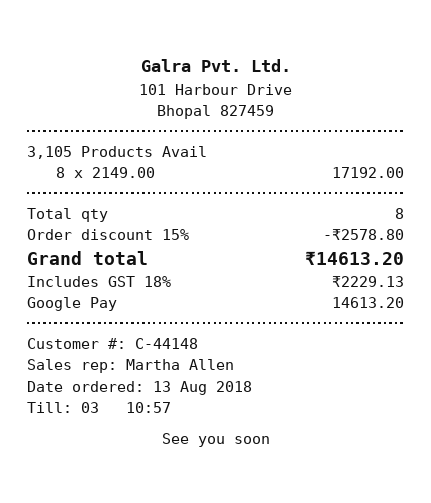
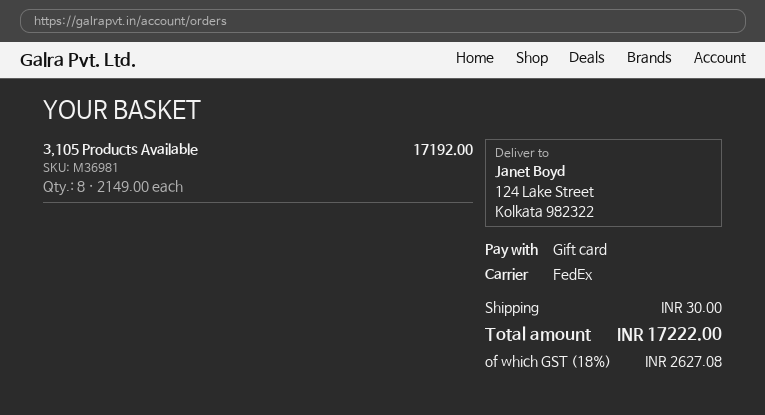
payment method: Google Pay -> gift card
discount: 15% = 2578.80 -> none
shipping: none -> 30.00
tax: 18% = 2229.13 -> 18% = 2627.08
total: 14613.20 -> 17222.00

